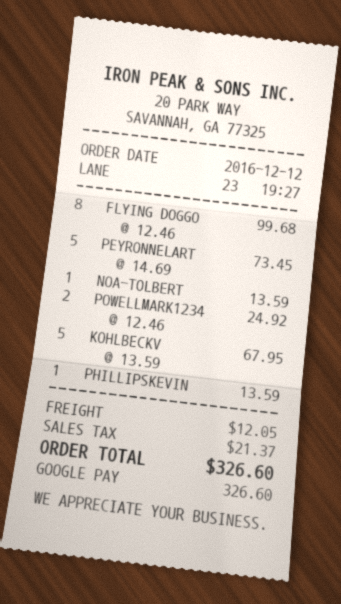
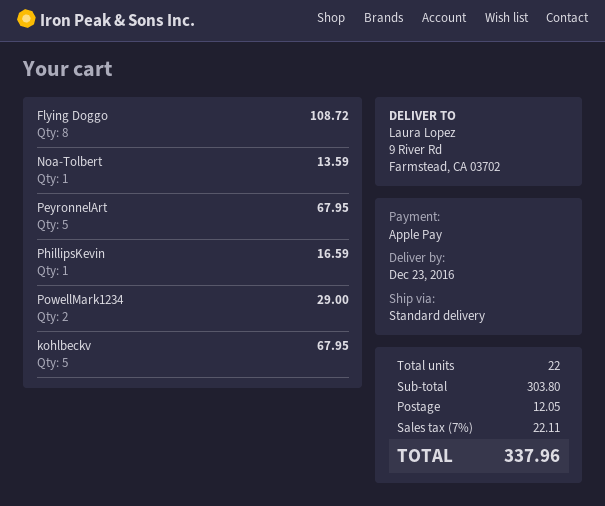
payment method: Google Pay -> Apple Pay
FLYING DOGGO: 8 for 99.68 -> 8 for 108.72
PEYRONNELART: 5 for 73.45 -> 5 for 67.95
POWELLMARK1234: 2 for 24.92 -> 2 for 29.00
PHILLIPSKEVIN: 1 for 13.59 -> 1 for 16.59
tax: 21.37 -> 22.11
total: 326.60 -> 337.96

